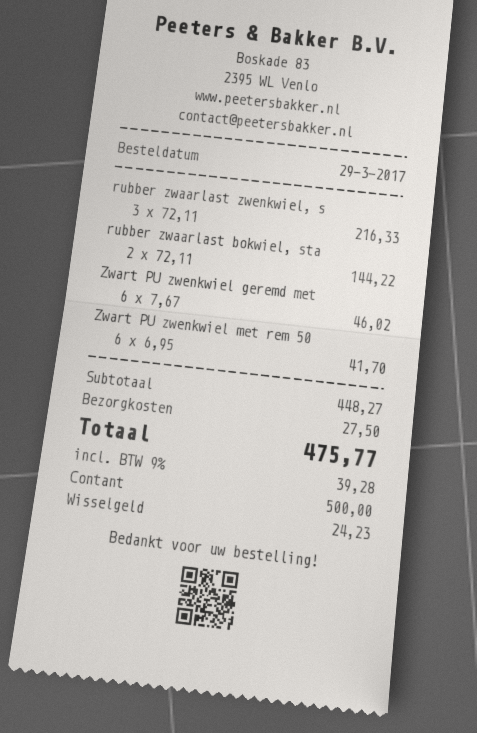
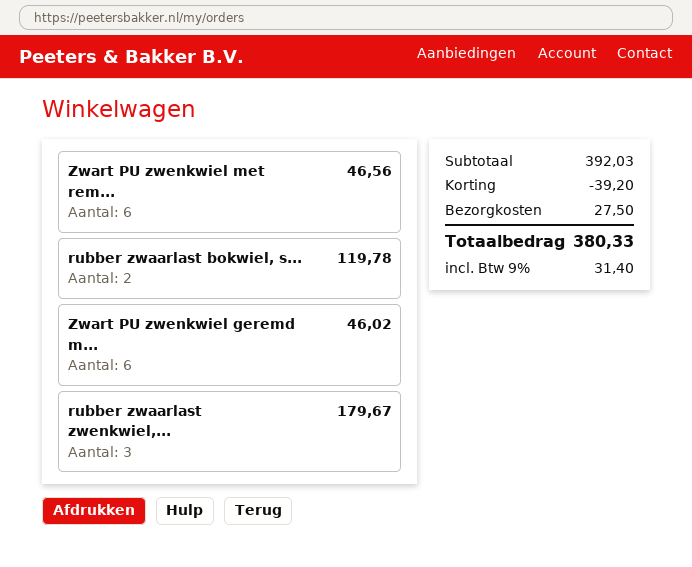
rubber zwaarlast zwenkwiel, s: 3 for 216.33 -> 3 for 179.67
rubber zwaarlast bokwiel, sta: 2 for 144.22 -> 2 for 119.78
Zwart PU zwenkwiel met rem 50: 6 for 41.70 -> 6 for 46.56
subtotal: 448.27 -> 392.03
discount: none -> 39.20
tax: 9% = 39.28 -> 9% = 31.40
total: 475.77 -> 380.33

